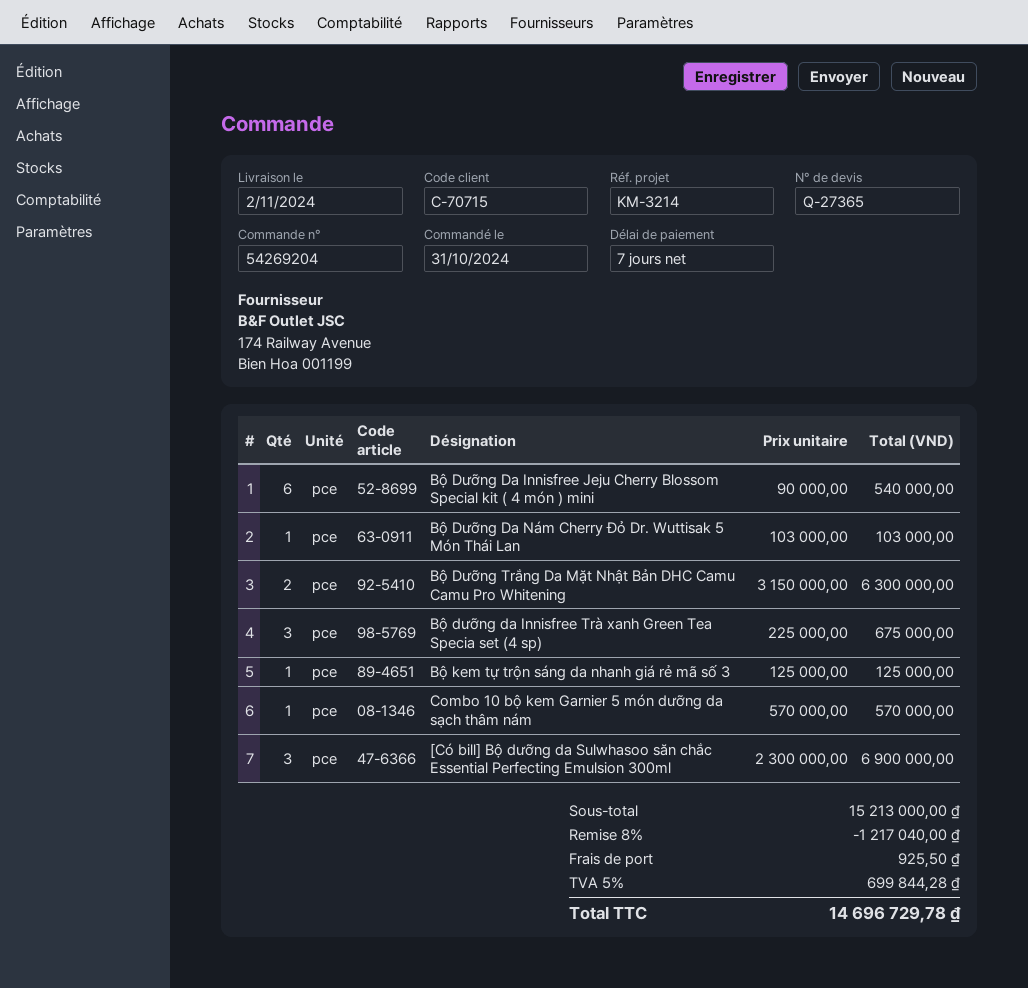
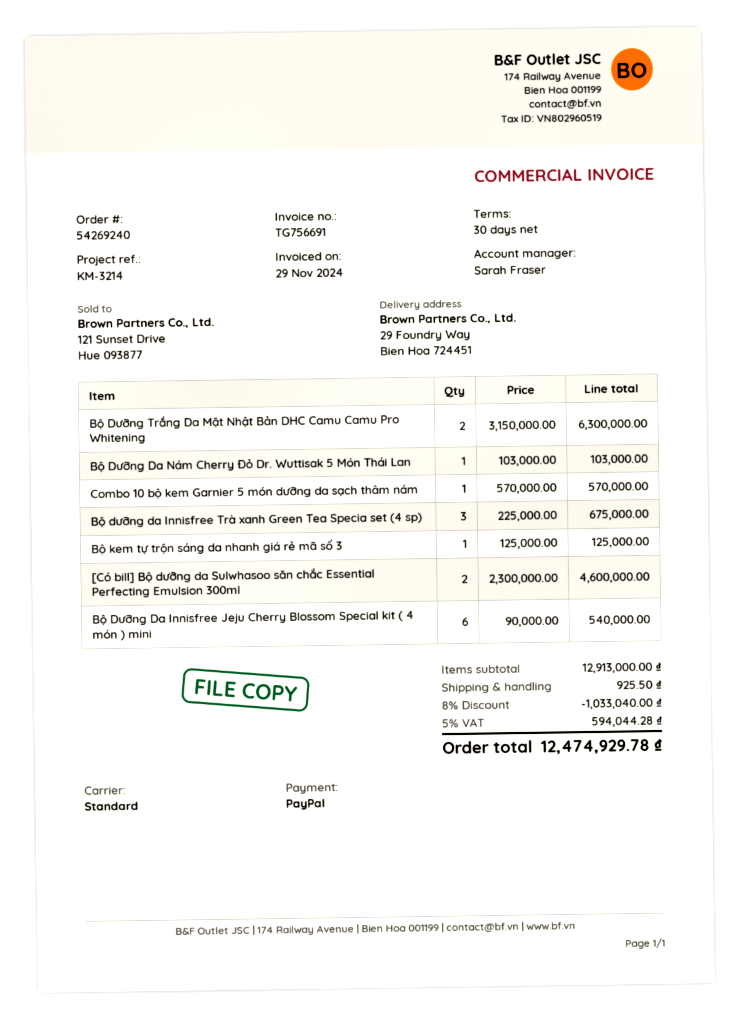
order number: 54269204 -> 54269240
payment terms: 7 days -> 30 days
[Có bill] Bộ dưỡng da Sulwhasoo săn chắc Essential Perfecting Emulsion 300ml: 3 x 2300000.00 = 6900000.00 -> 2 x 2300000.00 = 4600000.00
subtotal: 15213000.00 -> 12913000.00
discount: 8% = 1217040.00 -> 8% = 1033040.00
tax: 5% = 699844.28 -> 5% = 594044.28
total: 14696729.78 -> 12474929.78

